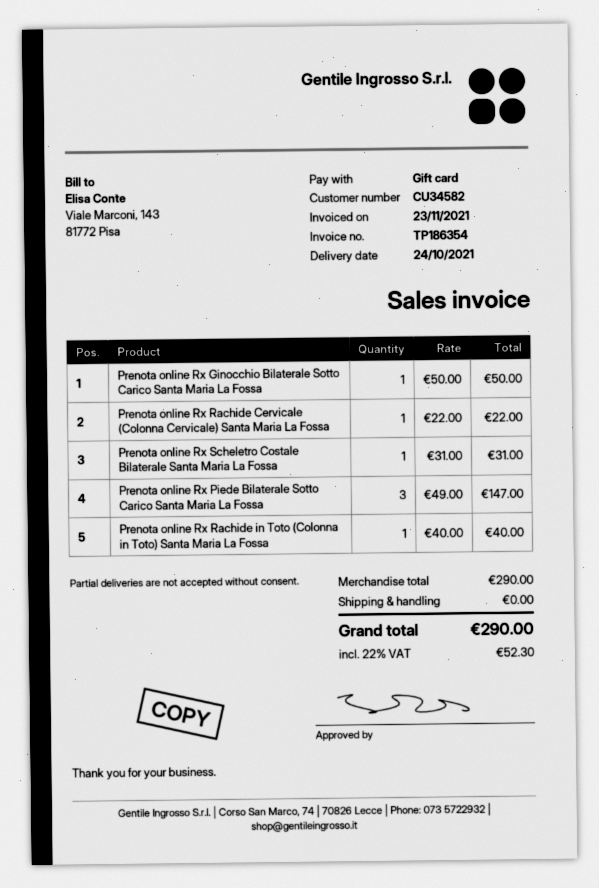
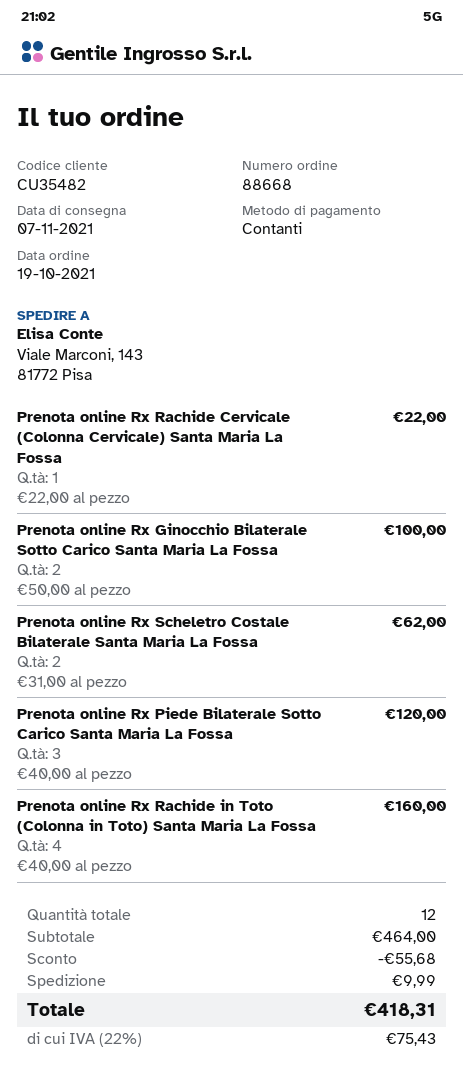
delivery date: 2021-10-24 -> 2021-11-07
customer number: CU34582 -> CU35482
payment method: gift card -> cash
Prenota online Rx Ginocchio Bilaterale Sotto Carico Santa Maria La Fossa: 1 x 50.00 = 50.00 -> 2 x 50.00 = 100.00
Prenota online Rx Scheletro Costale Bilaterale Santa Maria La Fossa: 1 x 31.00 = 31.00 -> 2 x 31.00 = 62.00
Prenota online Rx Piede Bilaterale Sotto Carico Santa Maria La Fossa: 3 x 49.00 = 147.00 -> 3 x 40.00 = 120.00
Prenota online Rx Rachide in Toto (Colonna in Toto) Santa Maria La Fossa: 1 x 40.00 = 40.00 -> 4 x 40.00 = 160.00
subtotal: 290.00 -> 464.00
discount: none -> 55.68
shipping: 0.00 -> 9.99
tax: 22% = 52.30 -> 22% = 75.43
total: 290.00 -> 418.31

